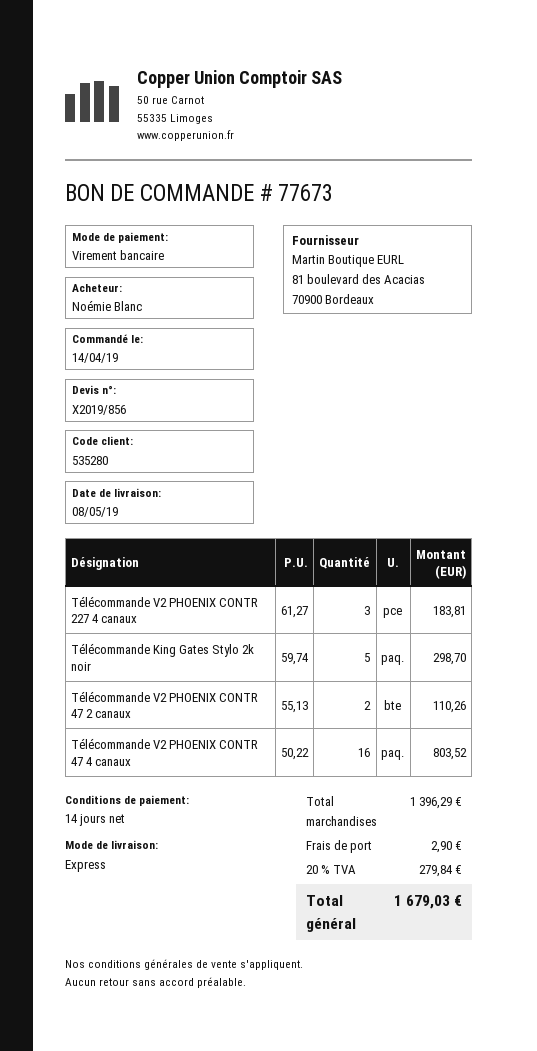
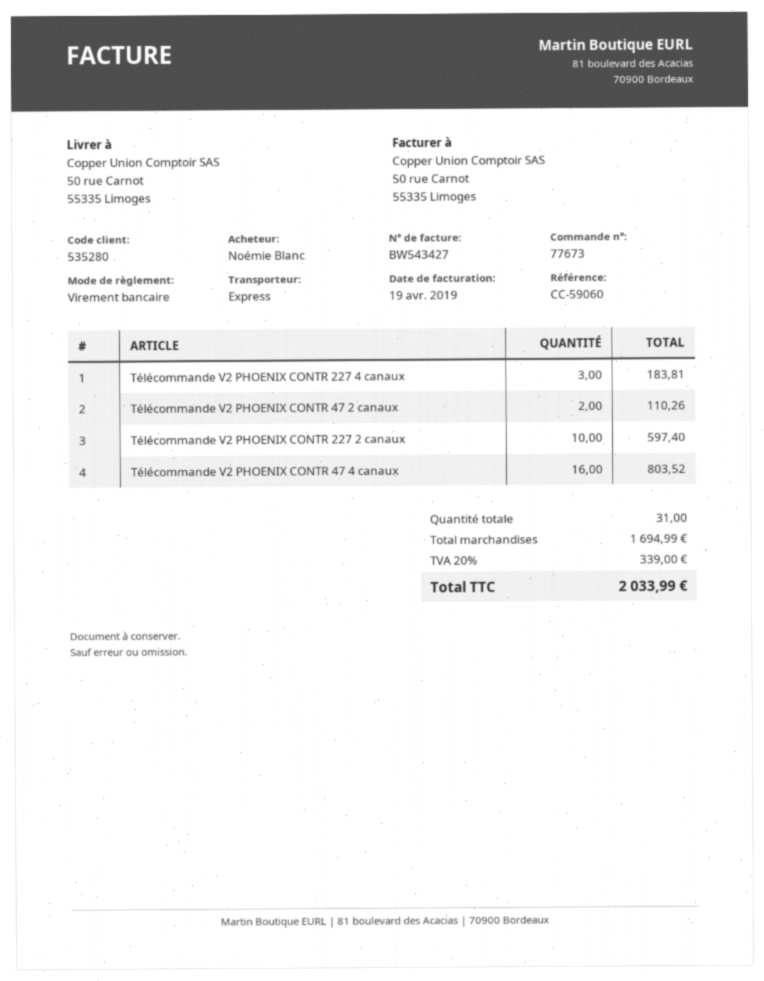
Télécommande King Gates Stylo 2k noir: 5 for 298.70 -> none
Télécommande V2 PHOENIX CONTR 227 2 canaux: none -> 10 for 597.40
subtotal: 1396.29 -> 1694.99
shipping: 2.90 -> none
tax: 20% = 279.84 -> 20% = 339.00
total: 1679.03 -> 2033.99

